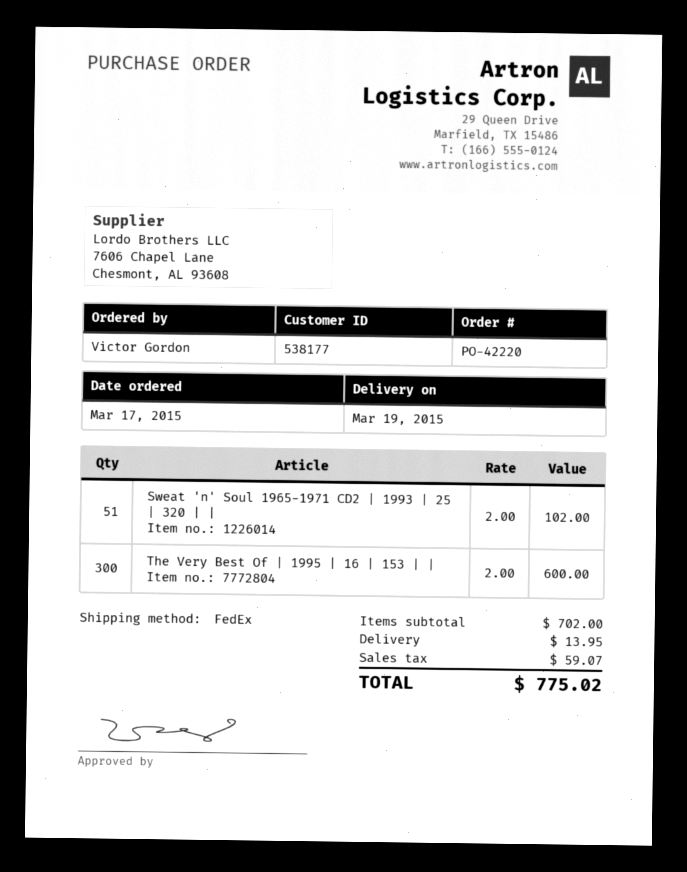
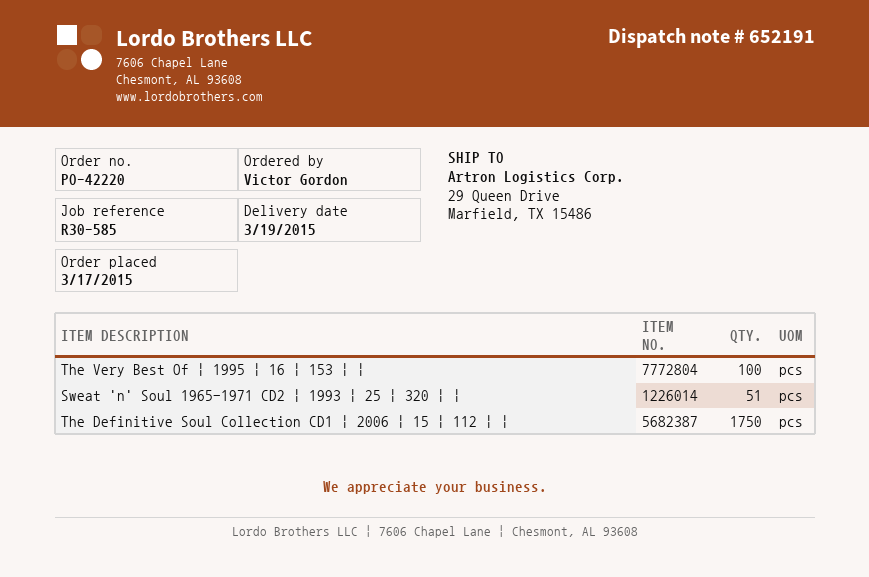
The Very Best Of | 1995 | 16 | 153 | |: 300 -> 100
The Definitive Soul Collection CD1 | 2006 | 15 | 112 | |: none -> 1750

